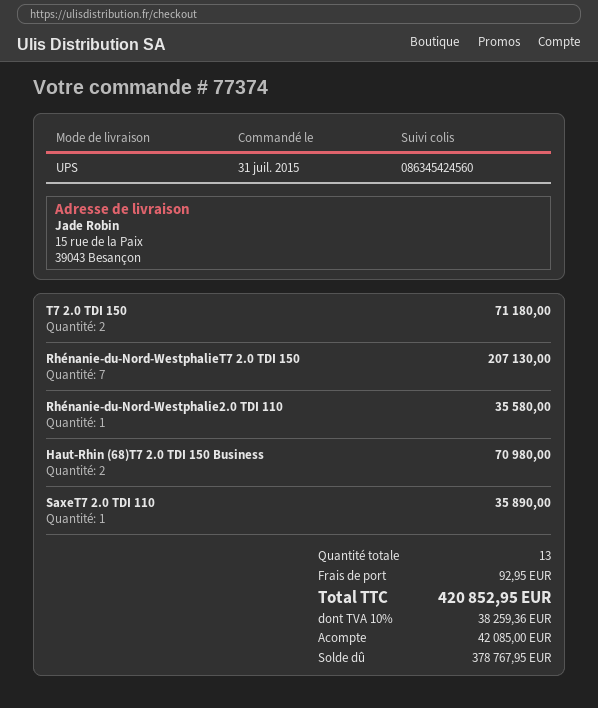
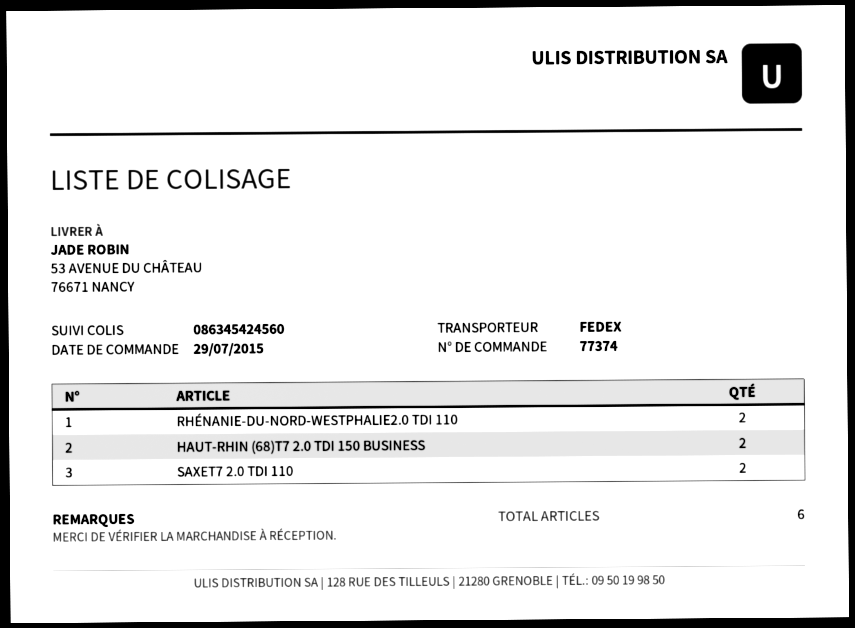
order date: 2015-07-31 -> 2015-07-29
shipping method: UPS -> FedEx
ship to: 15 rue de la Paix, 39043 Besançon -> 53 AVENUE DU CHÂTEAU, 76671 NANCY
T7 2.0 TDI 150: 2 -> none
Rhénanie-du-Nord-WestphalieT7 2.0 TDI 150: 7 -> none
Rhénanie-du-Nord-Westphalie2.0 TDI 110: 1 -> 2
SaxeT7 2.0 TDI 110: 1 -> 2
total quantity: 13 -> 6

